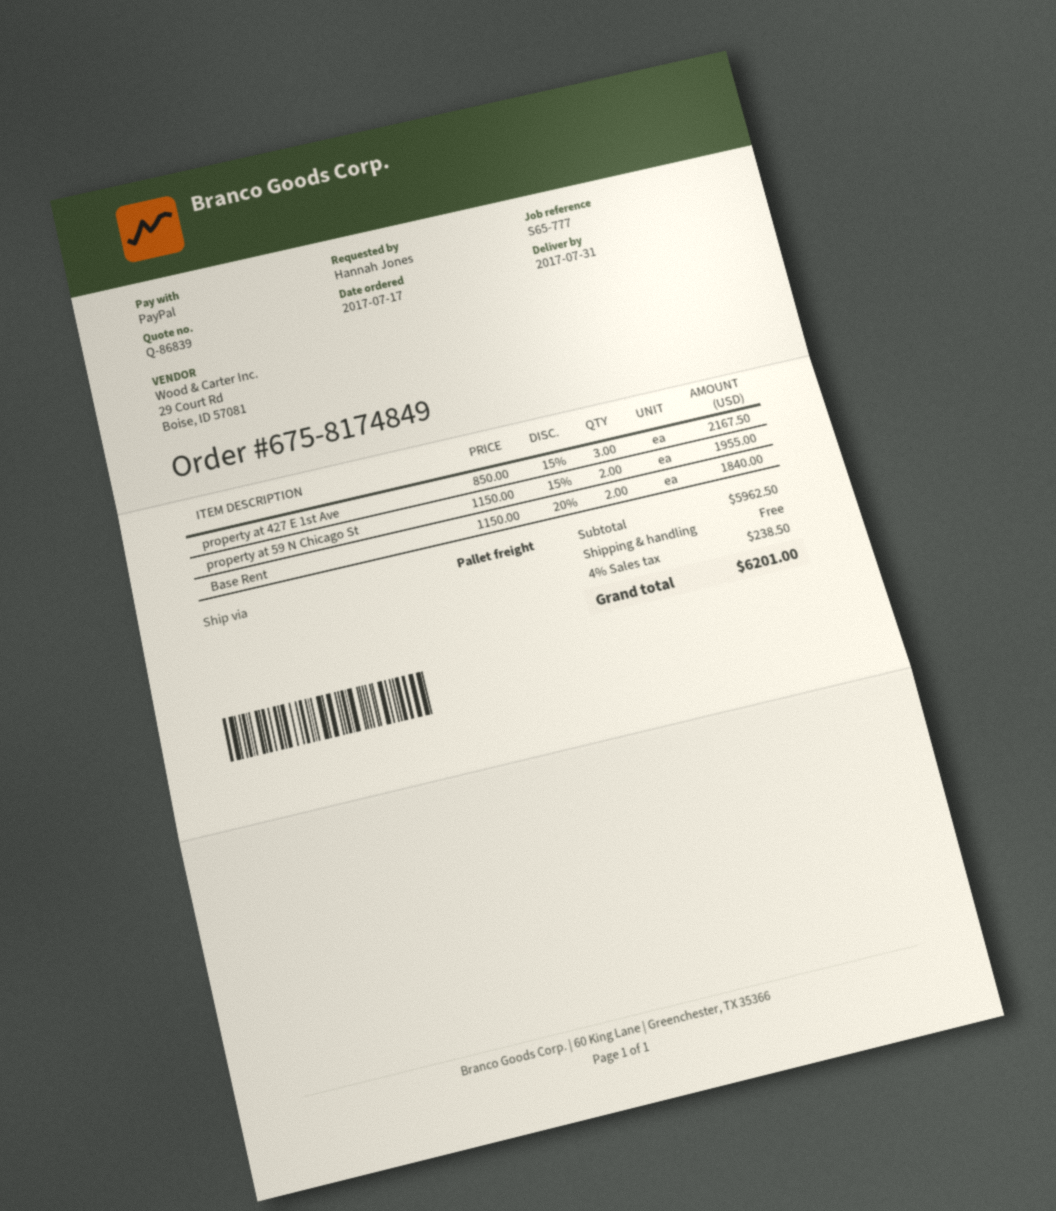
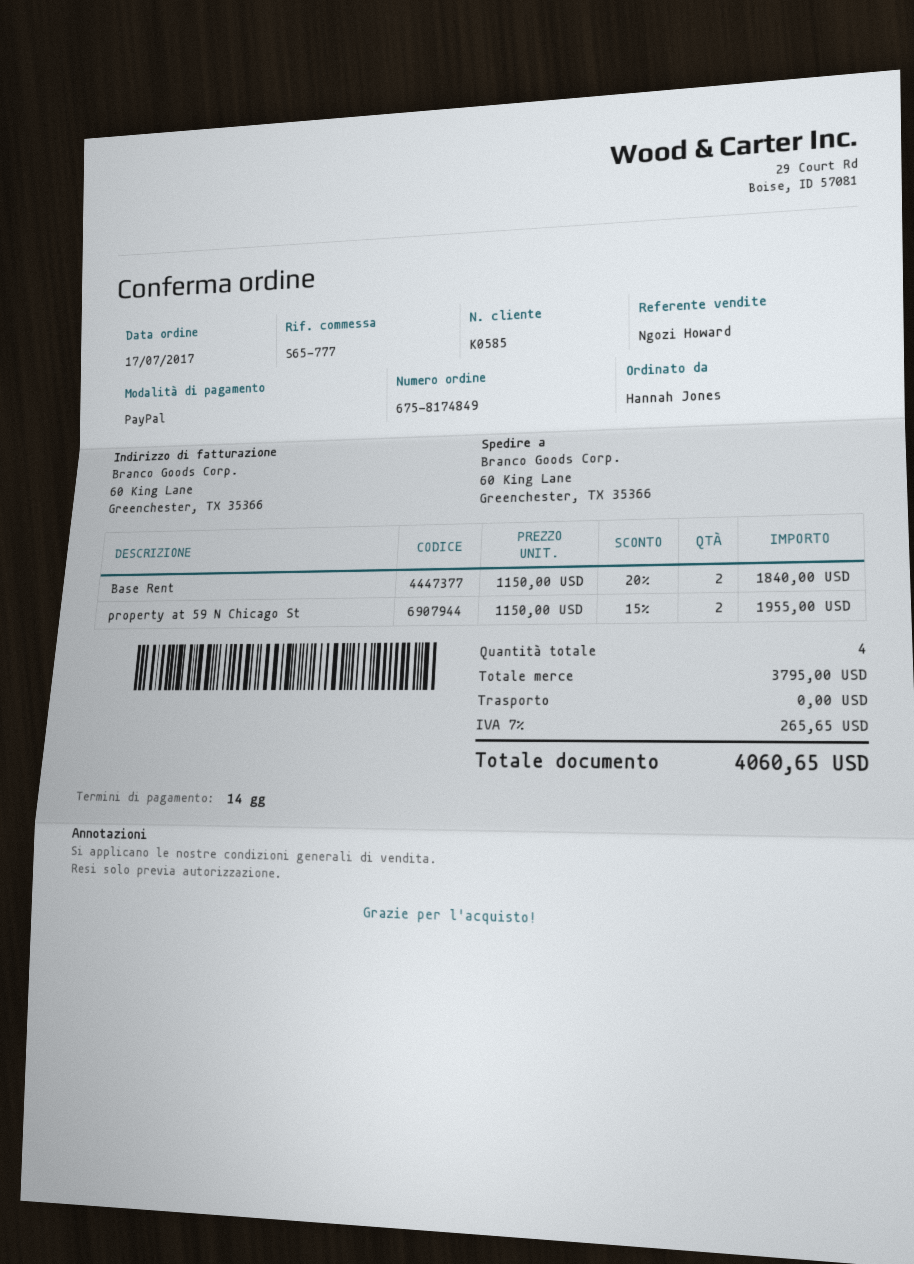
property at 427 E 1st Ave: 3 x 850.00 - 15% = 2167.50 -> none
subtotal: 5962.50 -> 3795.00
tax: 4% = 238.50 -> 7% = 265.65
total: 6201.00 -> 4060.65

